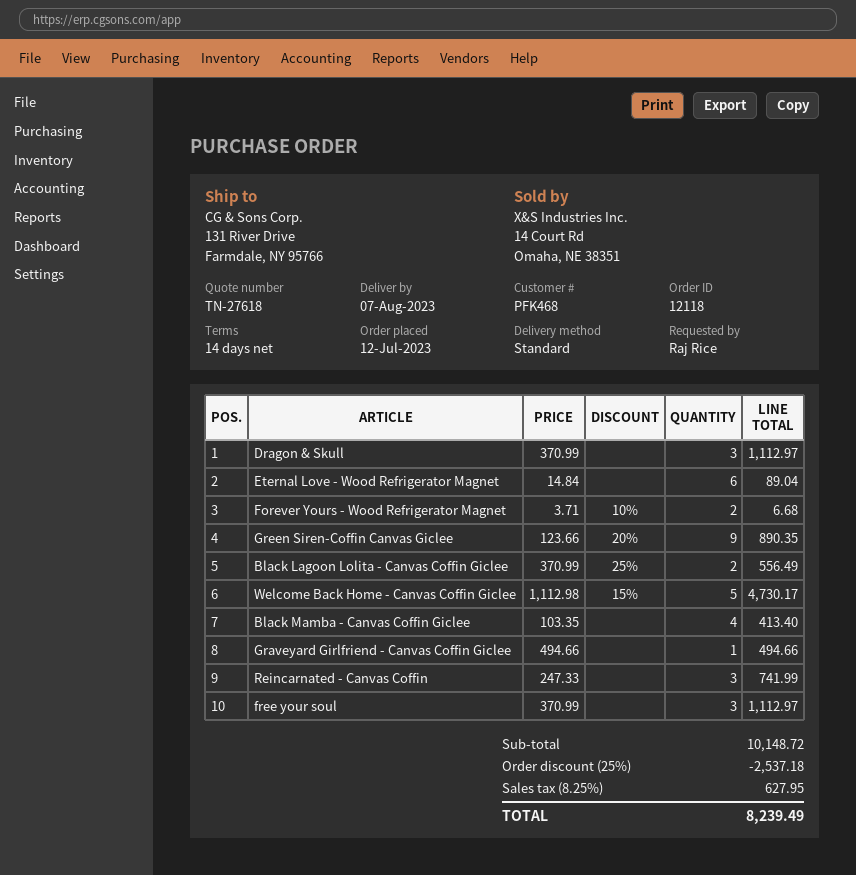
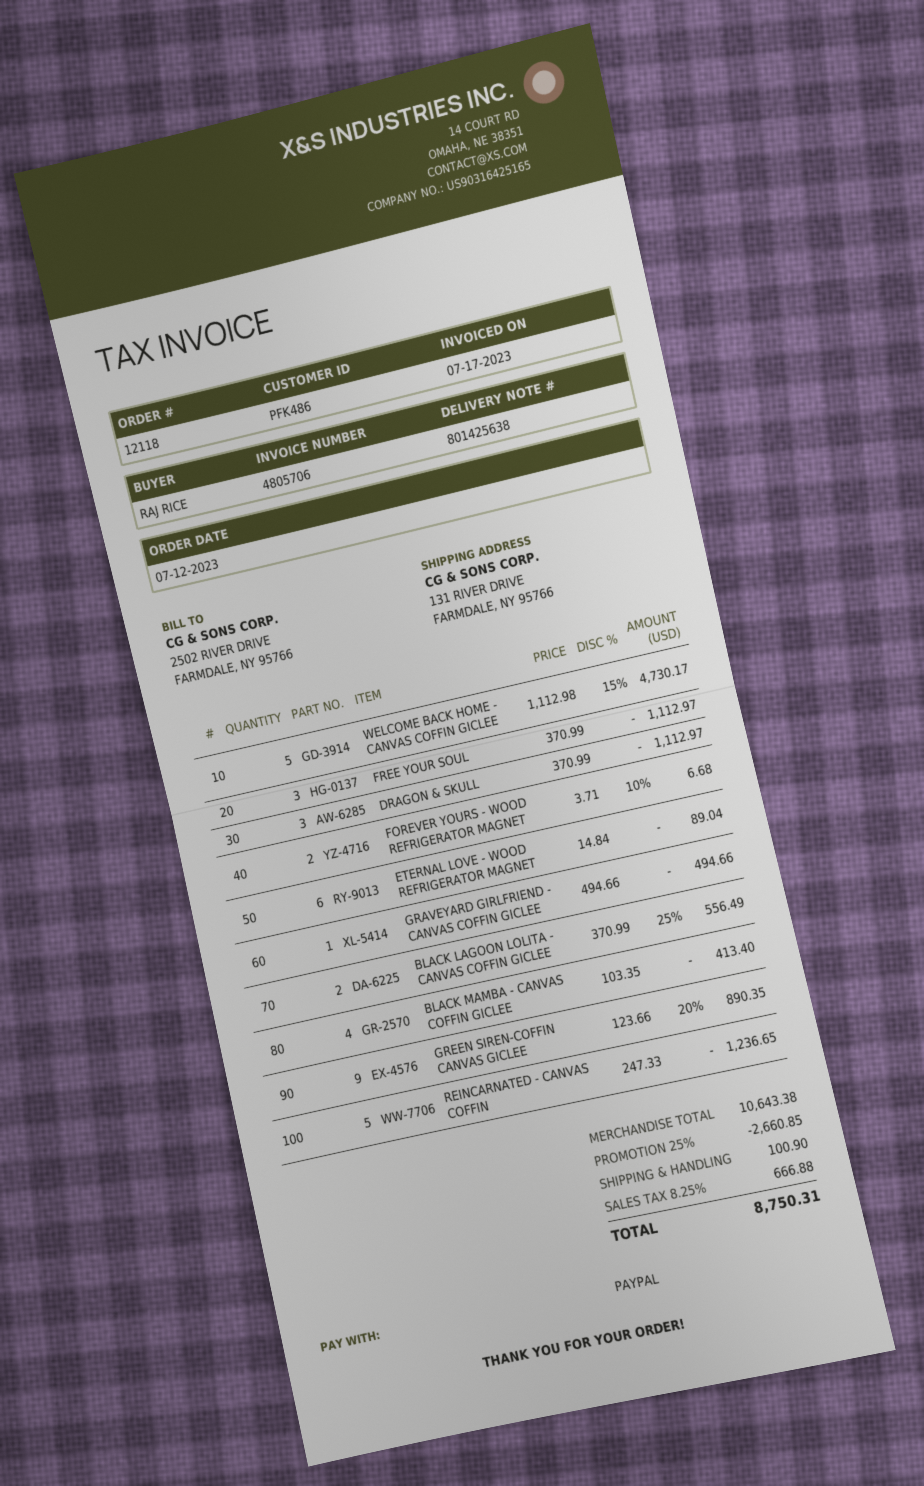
customer number: PFK468 -> PFK486
Reincarnated - Canvas Coffin: 3 x 247.33 = 741.99 -> 5 x 247.33 = 1236.65
subtotal: 10148.72 -> 10643.38
discount: 25% = 2537.18 -> 25% = 2660.85
shipping: none -> 100.90
tax: 8.25% = 627.95 -> 8.25% = 666.88
total: 8239.49 -> 8750.31

